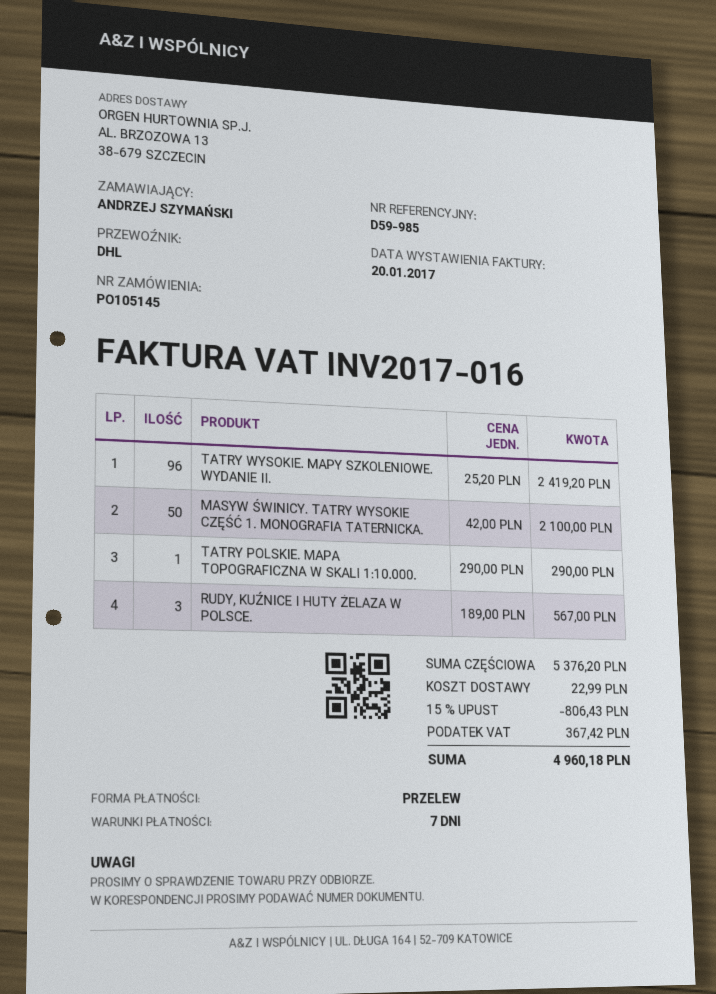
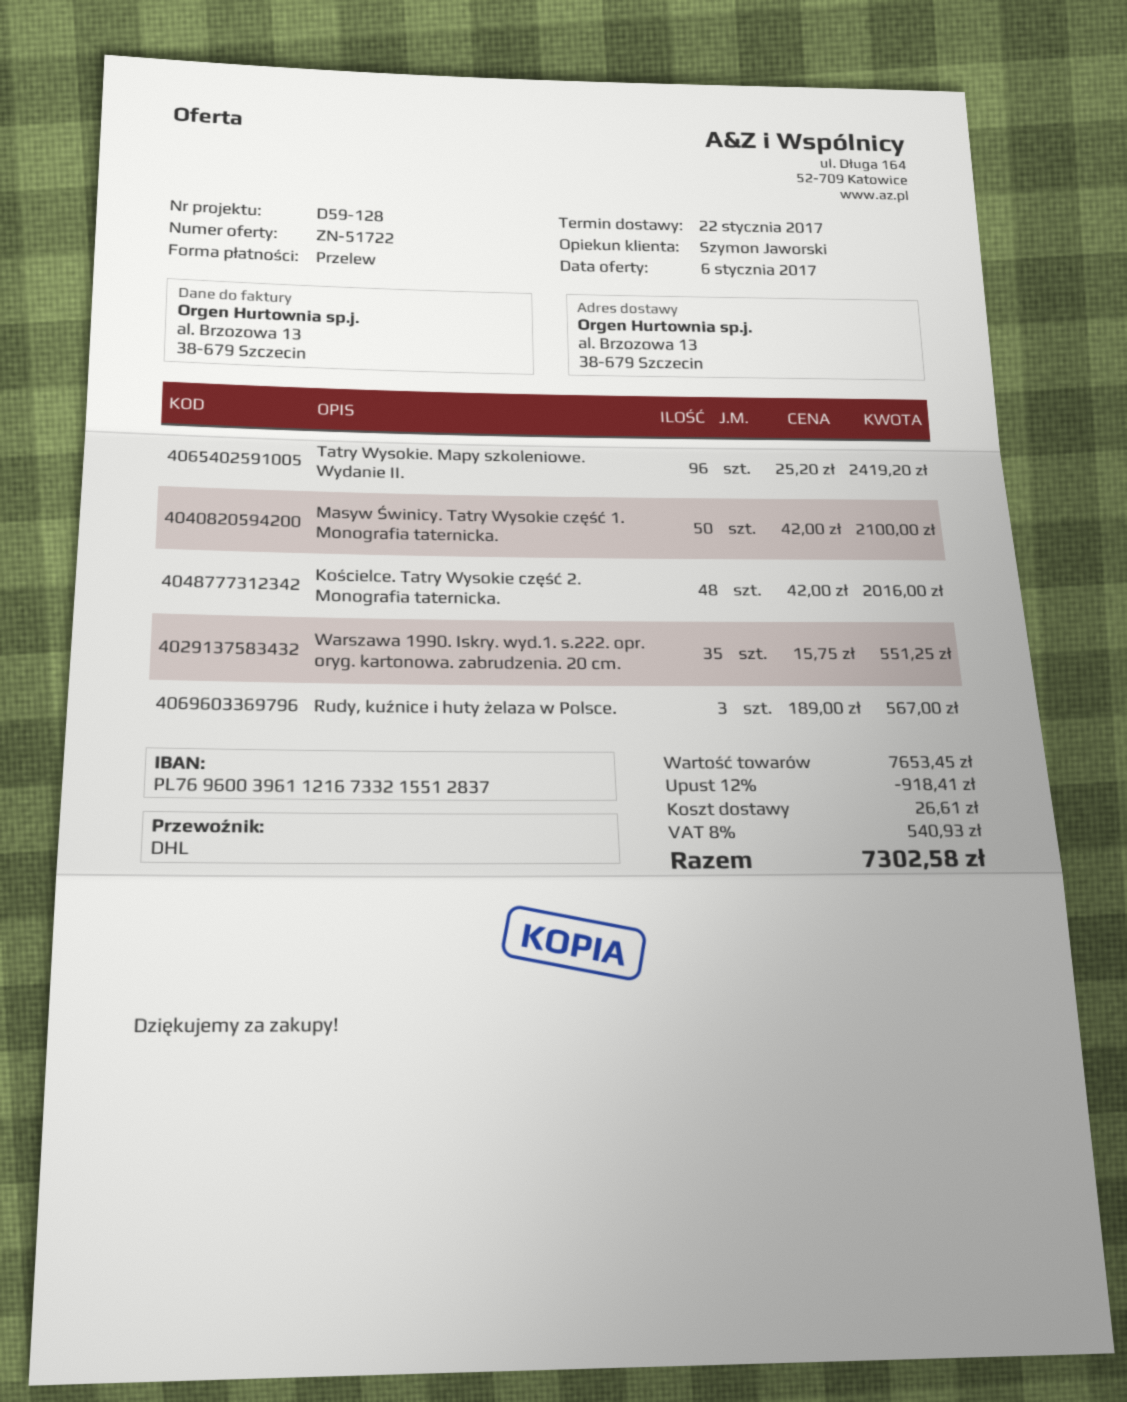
reference: D59-985 -> D59-128
TATRY POLSKIE. MAPA TOPOGRAFICZNA W SKALI 1:10.000.: 1 x 290.00 = 290.00 -> none
Kościelce. Tatry Wysokie część 2. Monografia taternicka.: none -> 48 x 42.00 = 2016.00
Warszawa 1990. Iskry. wyd.1. s.222. opr. oryg. kartonowa. zabrudzenia. 20 cm.: none -> 35 x 15.75 = 551.25
subtotal: 5376.20 -> 7653.45
discount: 15% = 806.43 -> 12% = 918.41
shipping: 22.99 -> 26.61
tax: 367.42 -> 540.93
total: 4960.18 -> 7302.58

